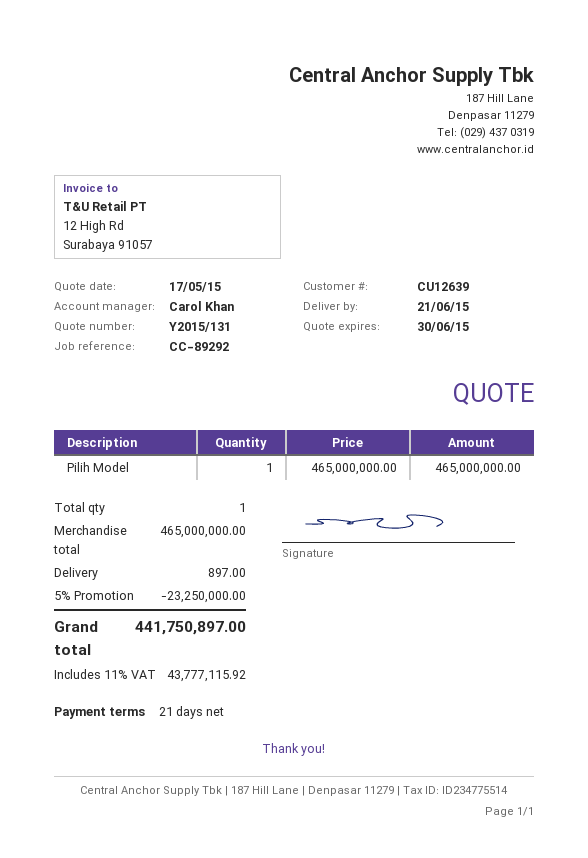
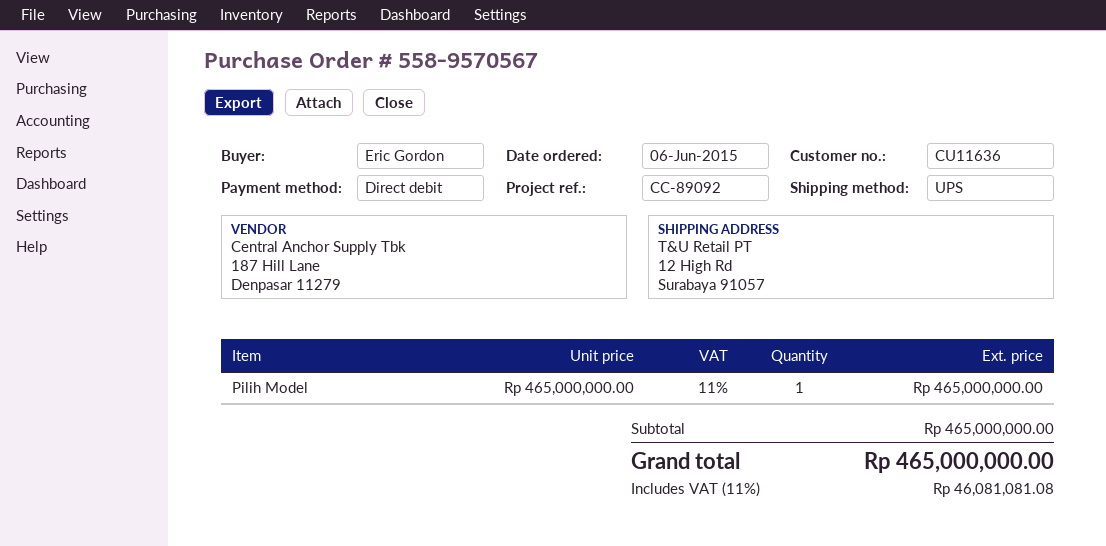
customer number: CU12639 -> CU11636
reference: CC-89292 -> CC-89092
discount: 5% = 23250000.00 -> none
shipping: 897.00 -> none
tax: 11% = 43777115.92 -> 11% = 46081081.08
total: 441750897.00 -> 465000000.00

